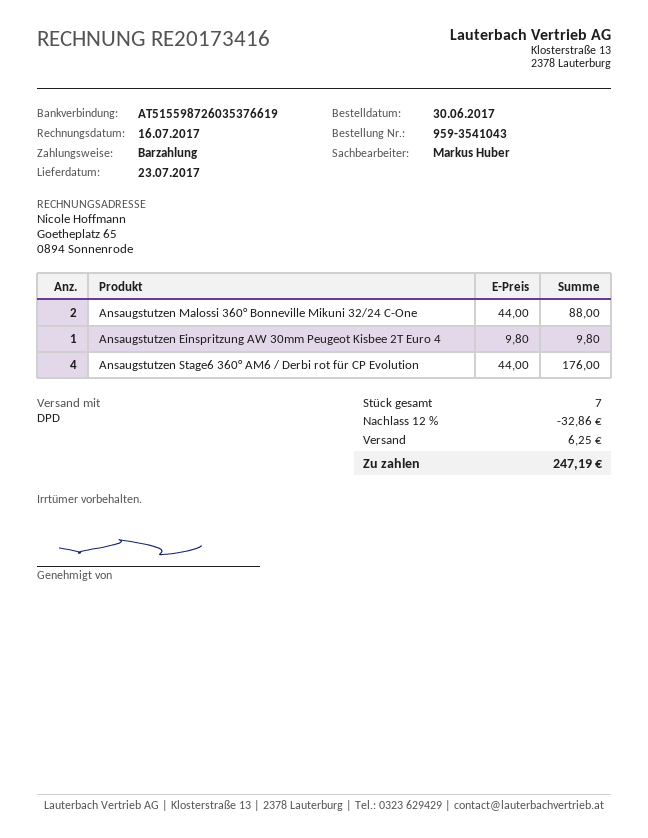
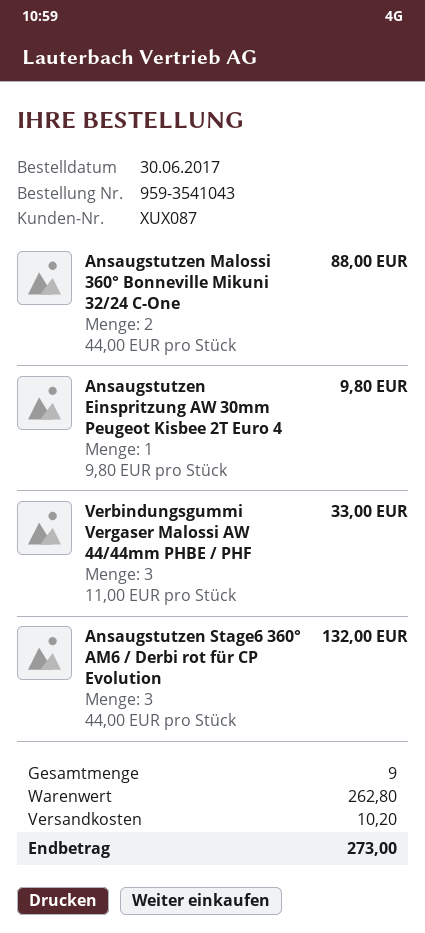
Ansaugstutzen Stage6 360° AM6 / Derbi rot für CP Evolution: 4 x 44.00 = 176.00 -> 3 x 44.00 = 132.00
Verbindungsgummi Vergaser Malossi AW 44/44mm PHBE / PHF: none -> 3 x 11.00 = 33.00
total quantity: 7 -> 9
discount: 12% = 32.86 -> none
shipping: 6.25 -> 10.20
total: 247.19 -> 273.00

